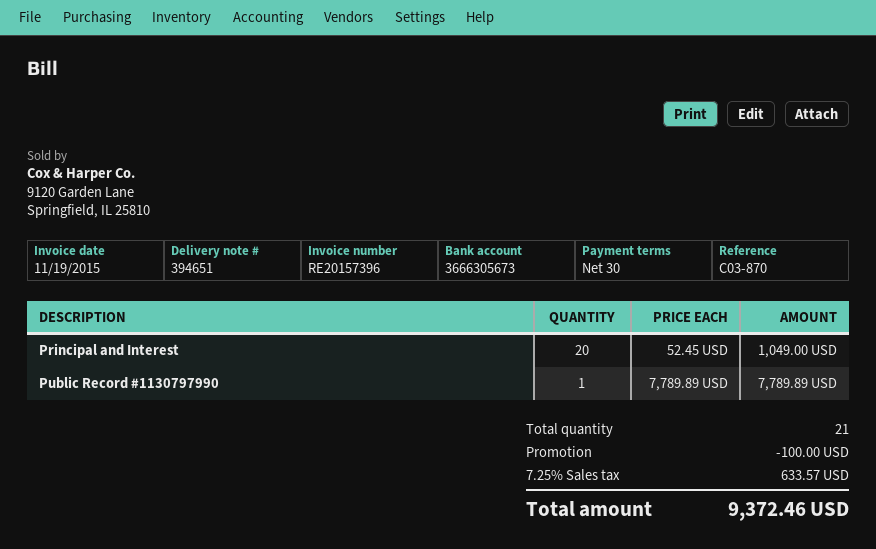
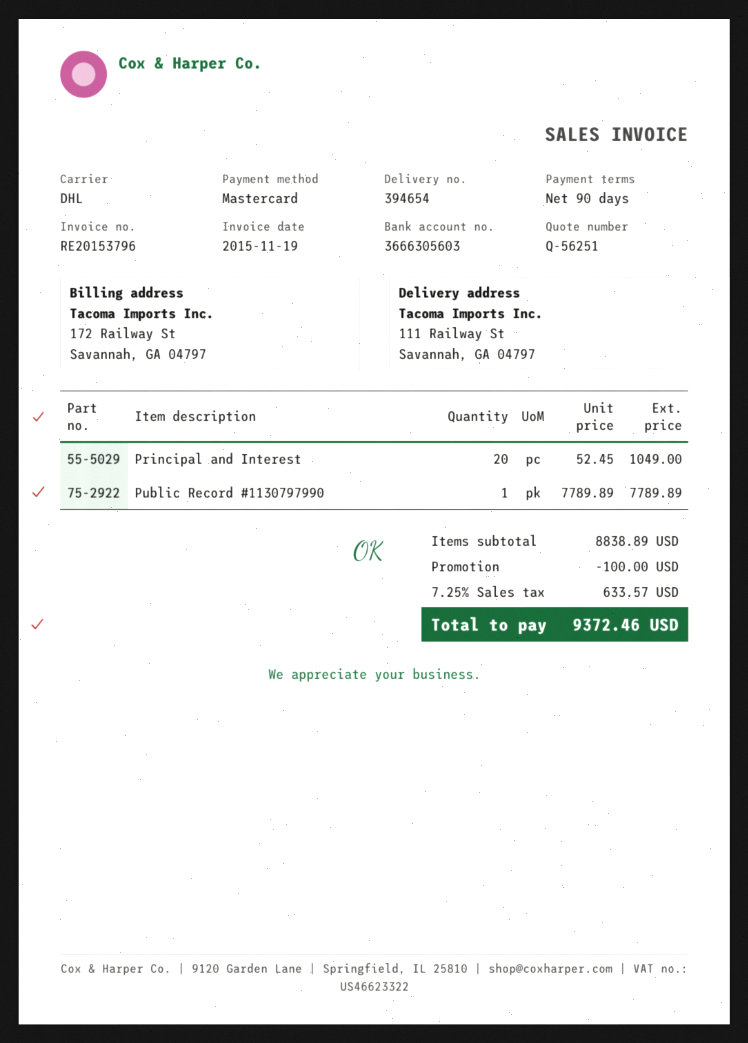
delivery note number: 394651 -> 394654
invoice number: RE20157396 -> RE20153796
payment terms: 30 days -> 90 days
bank account: 3666305673 -> 3666305603

